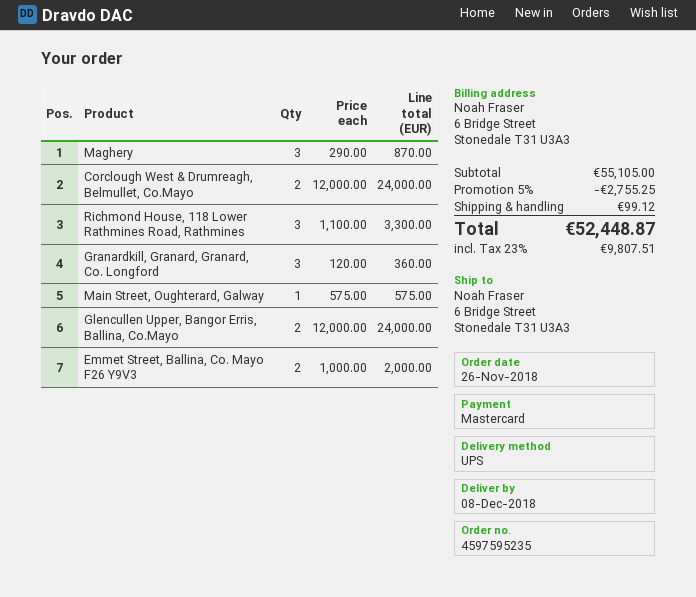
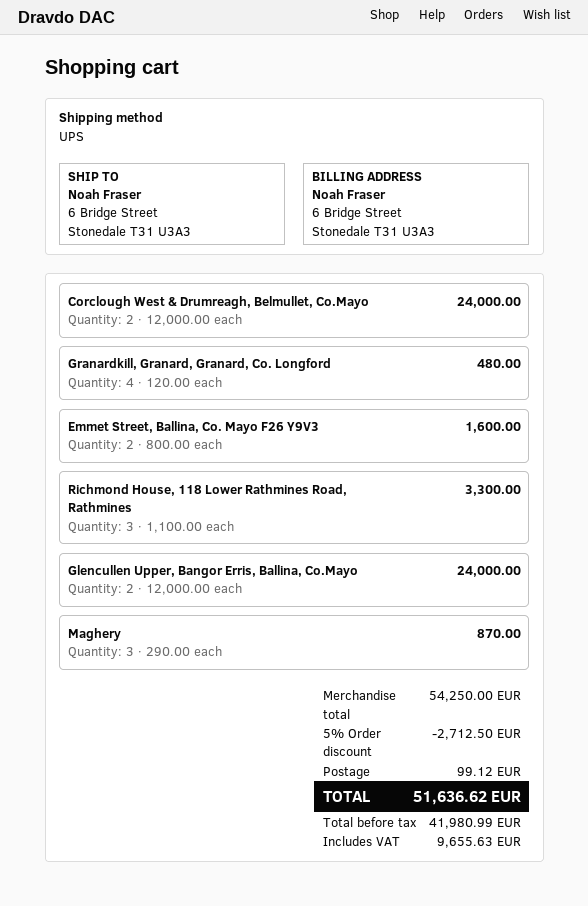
Granardkill, Granard, Granard, Co. Longford: 3 x 120.00 = 360.00 -> 4 x 120.00 = 480.00
Main Street, Oughterard, Galway: 1 x 575.00 = 575.00 -> none
Emmet Street, Ballina, Co. Mayo F26 Y9V3: 2 x 1000.00 = 2000.00 -> 2 x 800.00 = 1600.00
subtotal: 55105.00 -> 54250.00
discount: 5% = 2755.25 -> 5% = 2712.50
tax: 9807.51 -> 9655.63
total: 52448.87 -> 51636.62

